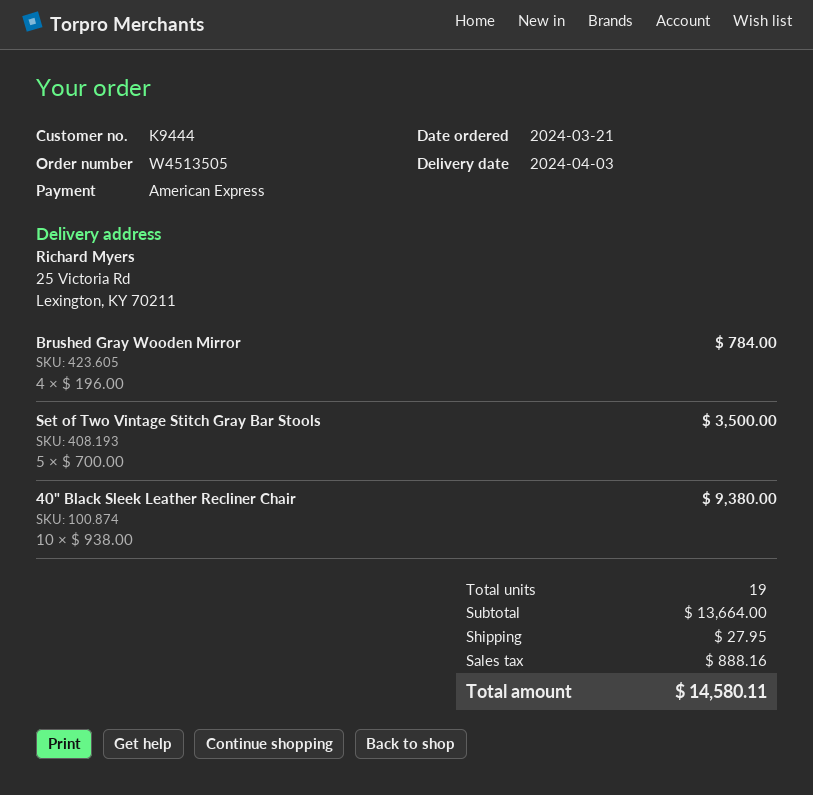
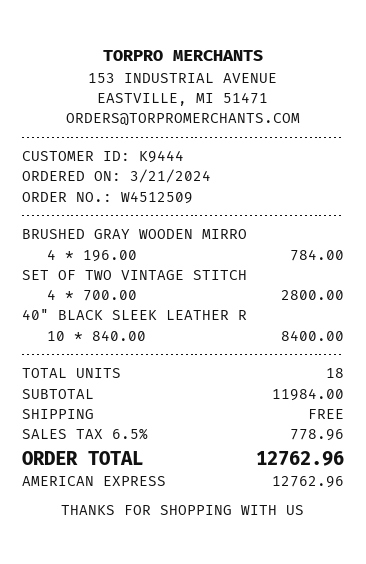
order number: W4513505 -> W4512509
Set of Two Vintage Stitch Gray Bar Stools: 5 x 700.00 = 3500.00 -> 4 x 700.00 = 2800.00
40" Black Sleek Leather Recliner Chair: 10 x 938.00 = 9380.00 -> 10 x 840.00 = 8400.00
total quantity: 19 -> 18
subtotal: 13664.00 -> 11984.00
shipping: 27.95 -> 0.00
tax: 888.16 -> 778.96
total: 14580.11 -> 12762.96

